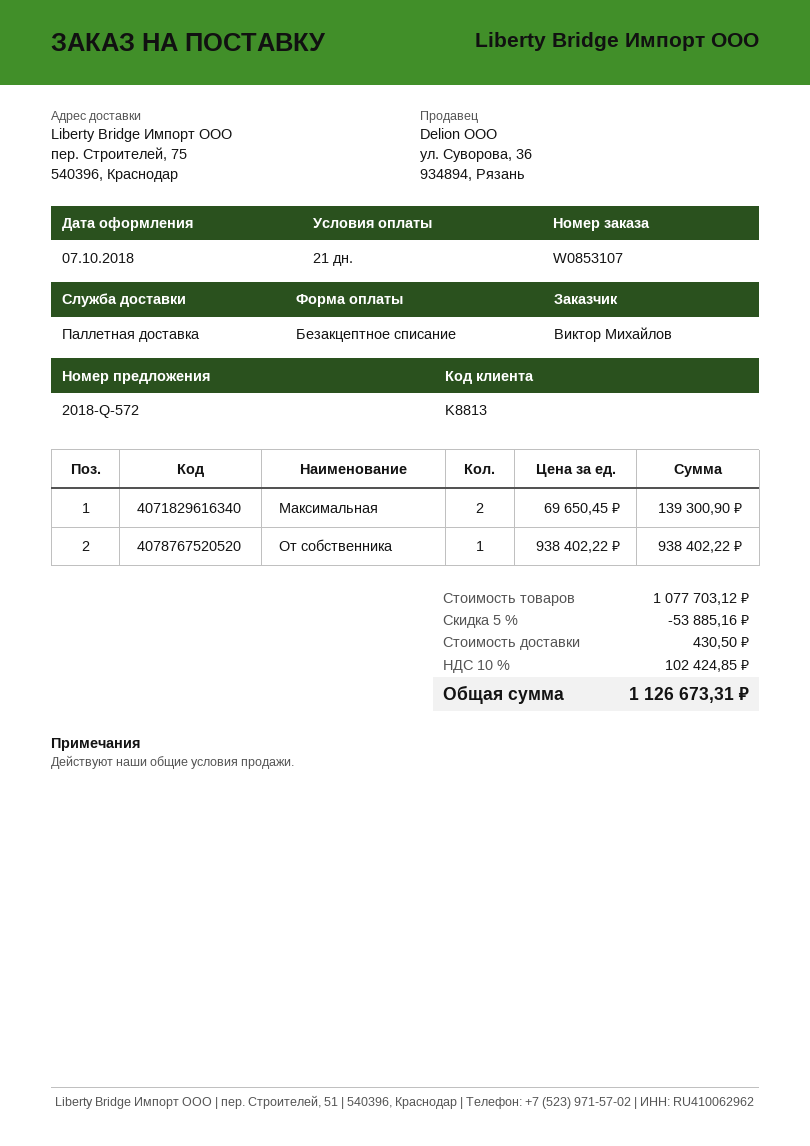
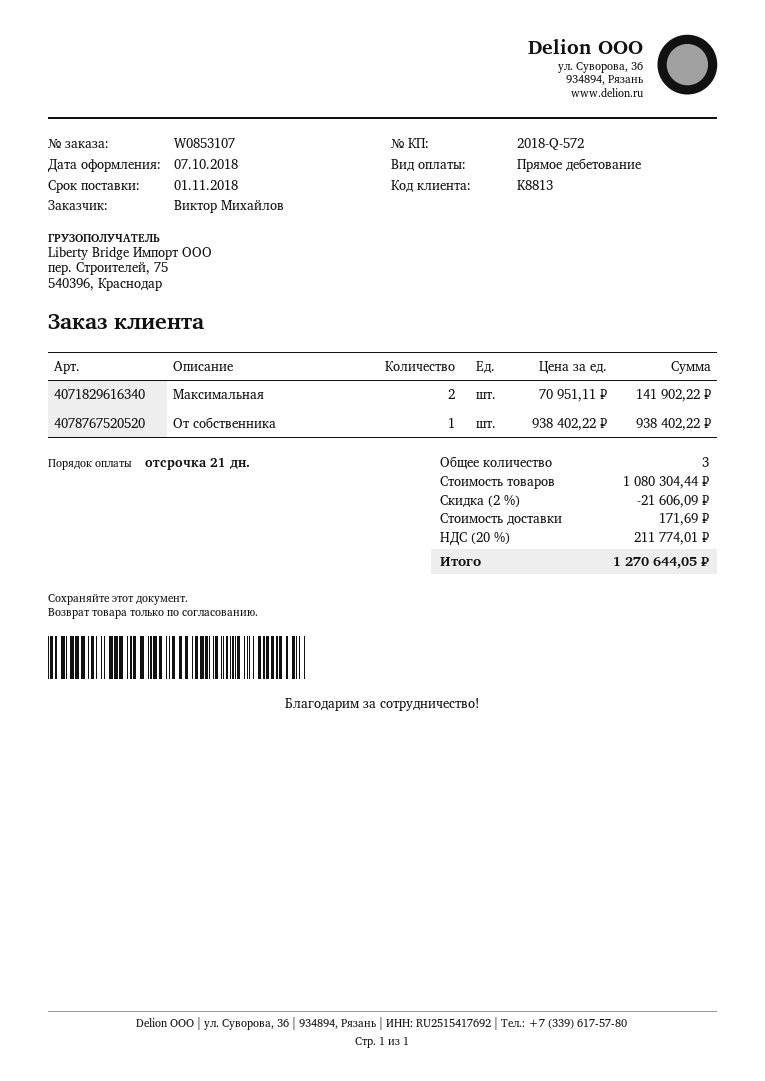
Максимальная: 2 x 69650.45 = 139300.90 -> 2 x 70951.11 = 141902.22
subtotal: 1077703.12 -> 1080304.44
discount: 5% = 53885.16 -> 2% = 21606.09
shipping: 430.50 -> 171.69
tax: 10% = 102424.85 -> 20% = 211774.01
total: 1126673.31 -> 1270644.05

